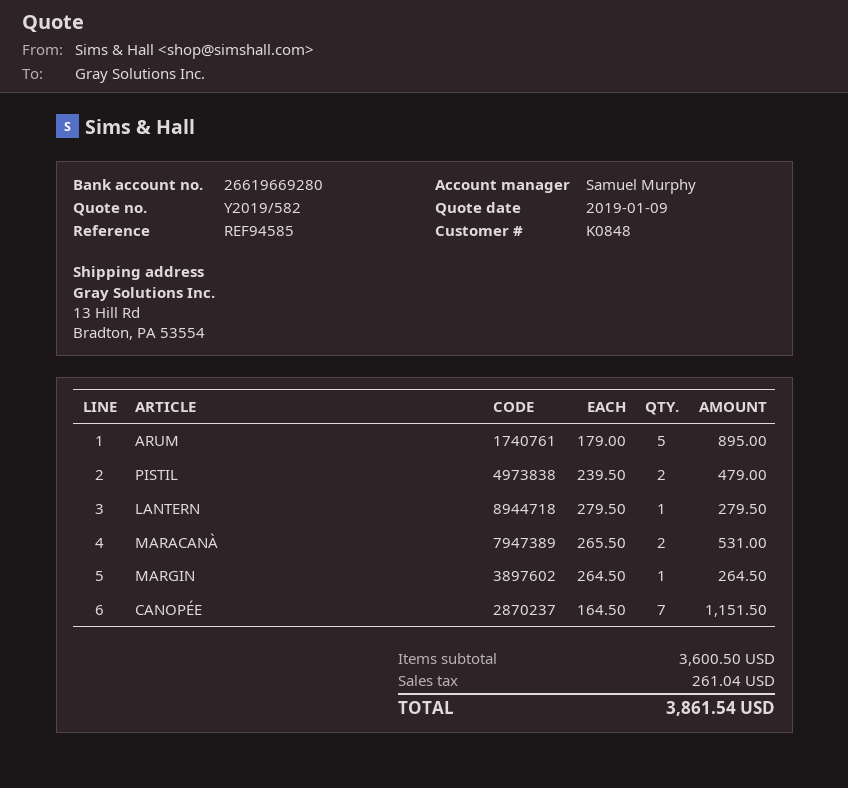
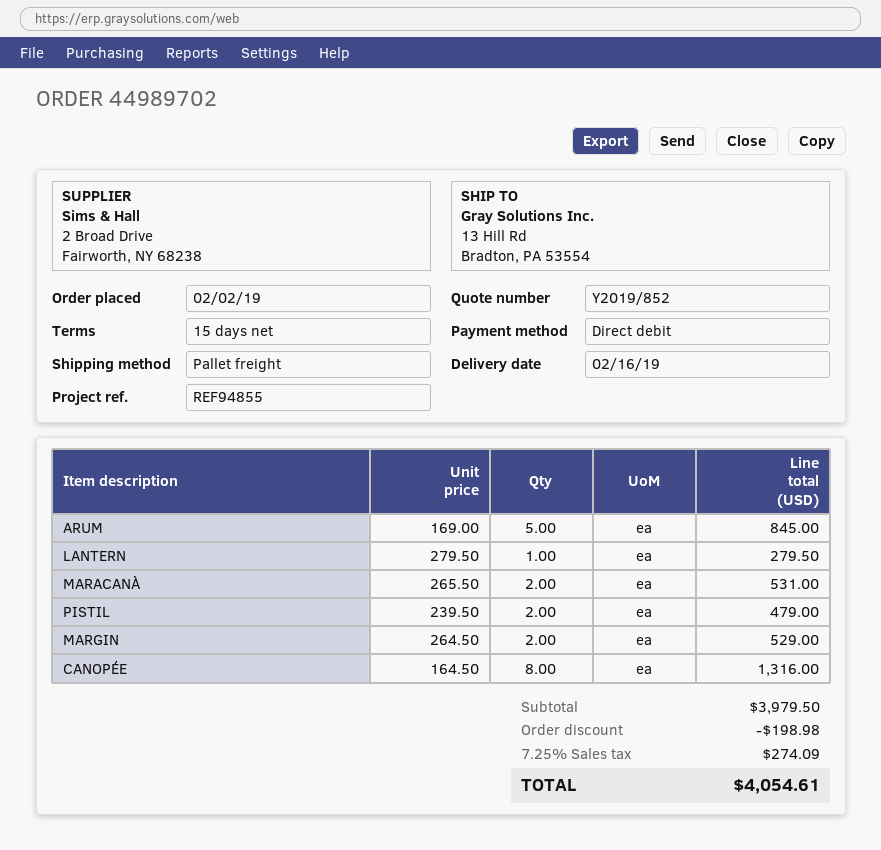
quote number: Y2019/582 -> Y2019/852
reference: REF94585 -> REF94855
ARUM: 5 x 179.00 = 895.00 -> 5 x 169.00 = 845.00
MARGIN: 1 x 264.50 = 264.50 -> 2 x 264.50 = 529.00
CANOPÉE: 7 x 164.50 = 1151.50 -> 8 x 164.50 = 1316.00
subtotal: 3600.50 -> 3979.50
discount: none -> 198.98
tax: 261.04 -> 274.09
total: 3861.54 -> 4054.61

